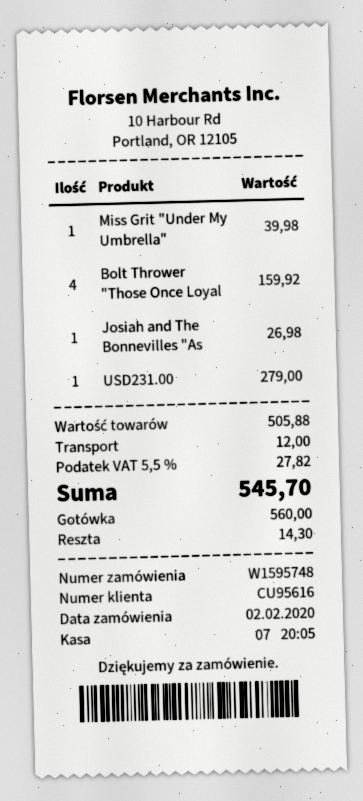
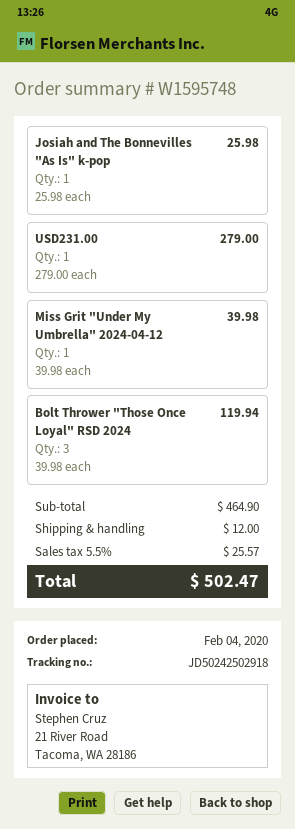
order date: 2020-02-02 -> 2020-02-04
Bolt Thrower "Those Once Loyal: 4 for 159.92 -> 3 for 119.94
Josiah and The Bonnevilles "As: 1 for 26.98 -> 1 for 25.98
subtotal: 505.88 -> 464.90
tax: 5.5% = 27.82 -> 5.5% = 25.57
total: 545.70 -> 502.47

